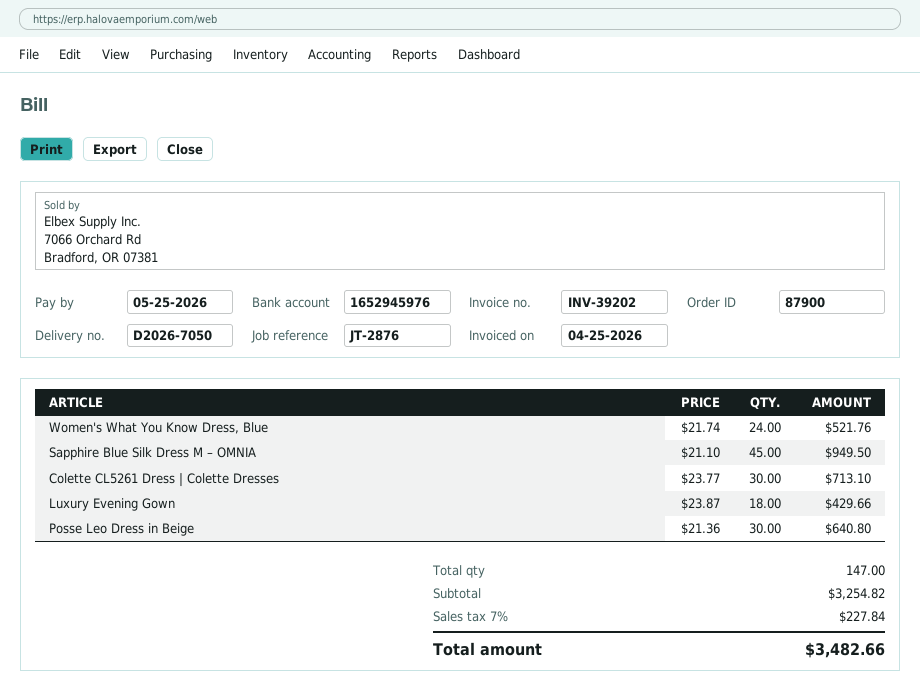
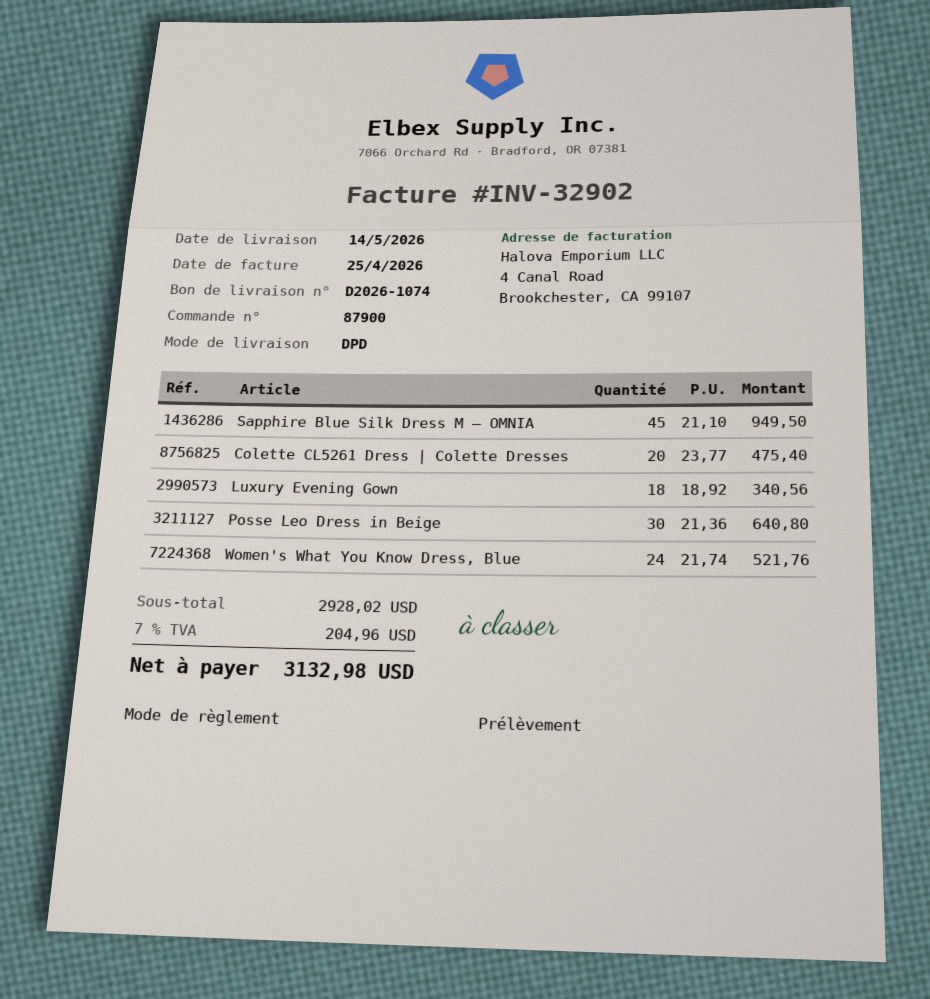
delivery note number: D2026-7050 -> D2026-1074
invoice number: INV-39202 -> INV-32902
Colette CL5261 Dress | Colette Dresses: 30 x 23.77 = 713.10 -> 20 x 23.77 = 475.40
Luxury Evening Gown: 18 x 23.87 = 429.66 -> 18 x 18.92 = 340.56
subtotal: 3254.82 -> 2928.02
tax: 7% = 227.84 -> 7% = 204.96
total: 3482.66 -> 3132.98

